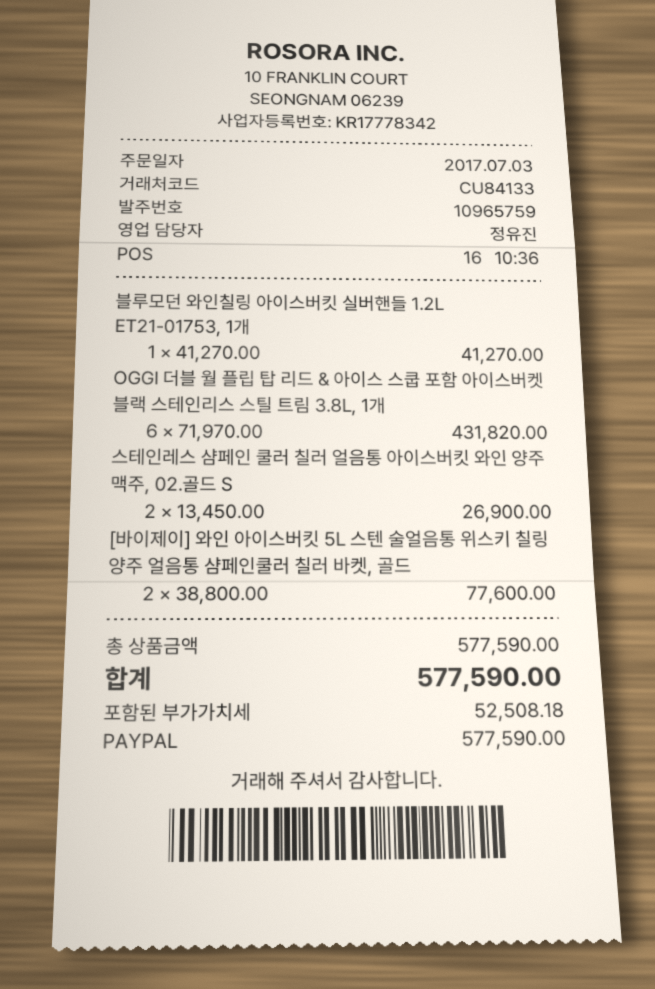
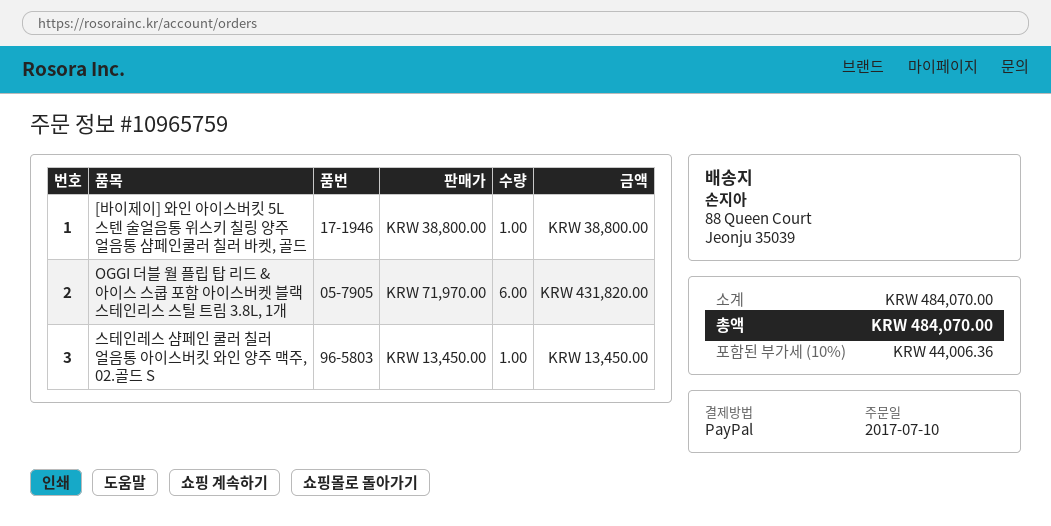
order date: 2017-07-03 -> 2017-07-10
블루모던 와인칠링 아이스버킷 실버핸들 1.2L ET21-01753, 1개: 1 x 41270.00 = 41270.00 -> none
스테인레스 샴페인 쿨러 칠러 얼음통 아이스버킷 와인 양주 맥주, 02.골드 S: 2 x 13450.00 = 26900.00 -> 1 x 13450.00 = 13450.00
[바이제이] 와인 아이스버킷 5L 스텐 술얼음통 위스키 칠링 양주 얼음통 샴페인쿨러 칠러 바켓, 골드: 2 x 38800.00 = 77600.00 -> 1 x 38800.00 = 38800.00
subtotal: 577590.00 -> 484070.00
tax: 52508.18 -> 44006.36
total: 577590.00 -> 484070.00

